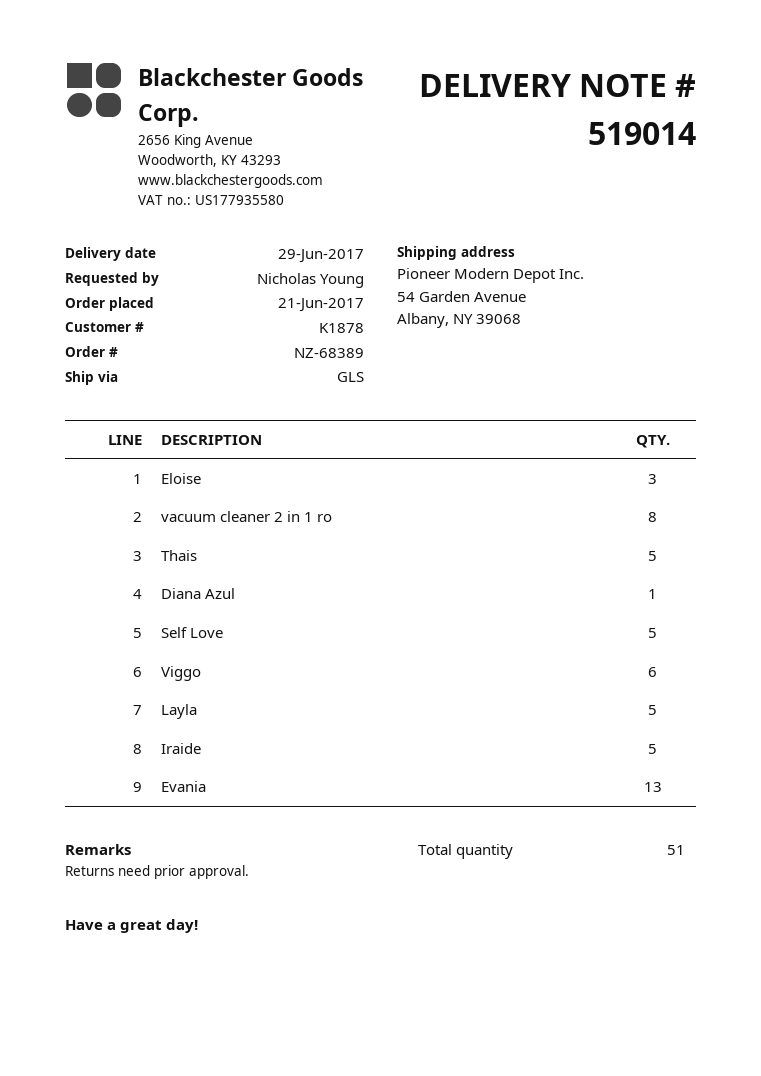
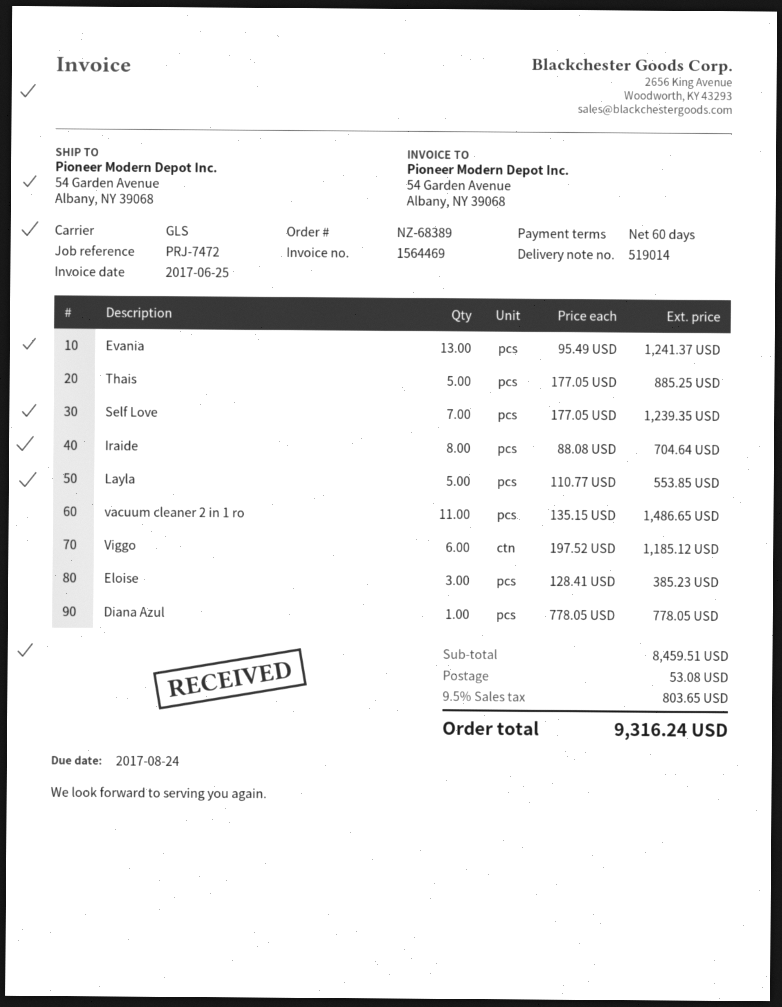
vacuum cleaner 2 in 1 ro: 8 -> 11
Self Love: 5 -> 7
Iraide: 5 -> 8

